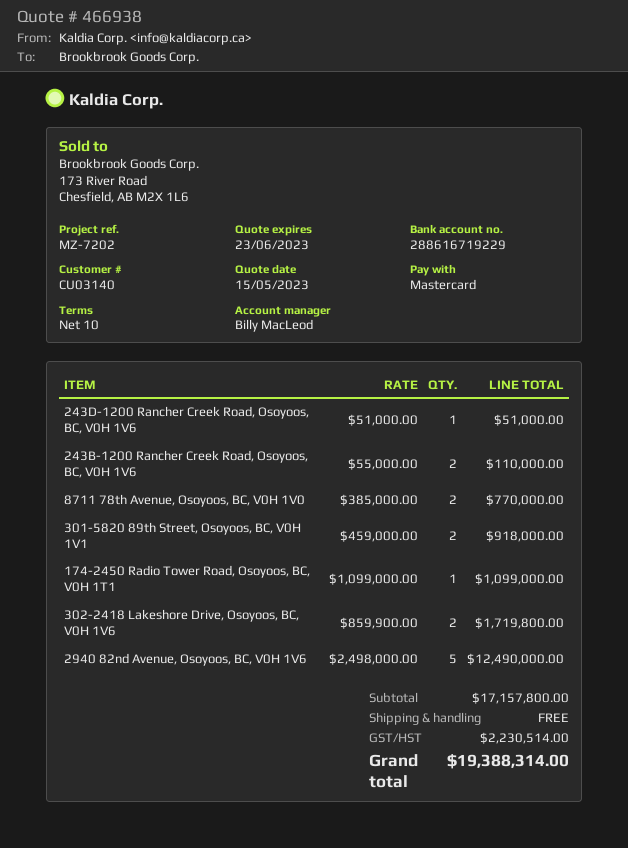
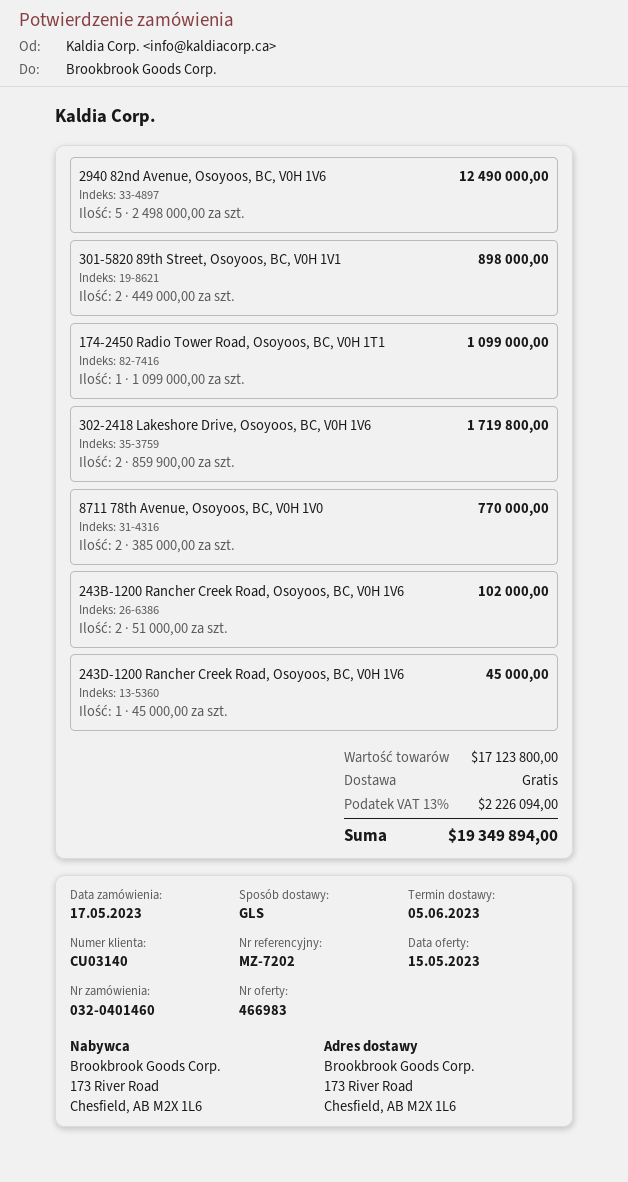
quote number: 466938 -> 466983
243D-1200 Rancher Creek Road, Osoyoos, BC, V0H 1V6: 1 x 51000.00 = 51000.00 -> 1 x 45000.00 = 45000.00
243B-1200 Rancher Creek Road, Osoyoos, BC, V0H 1V6: 2 x 55000.00 = 110000.00 -> 2 x 51000.00 = 102000.00
301-5820 89th Street, Osoyoos, BC, V0H 1V1: 2 x 459000.00 = 918000.00 -> 2 x 449000.00 = 898000.00
subtotal: 17157800.00 -> 17123800.00
tax: 2230514.00 -> 2226094.00
total: 19388314.00 -> 19349894.00

